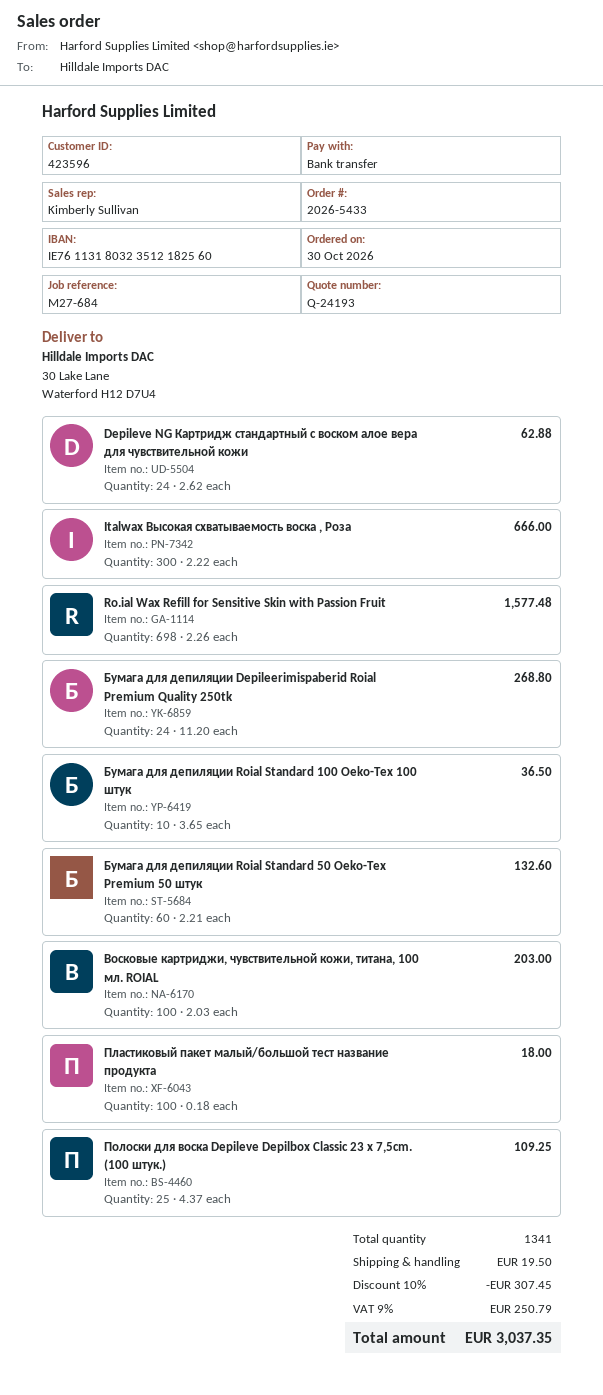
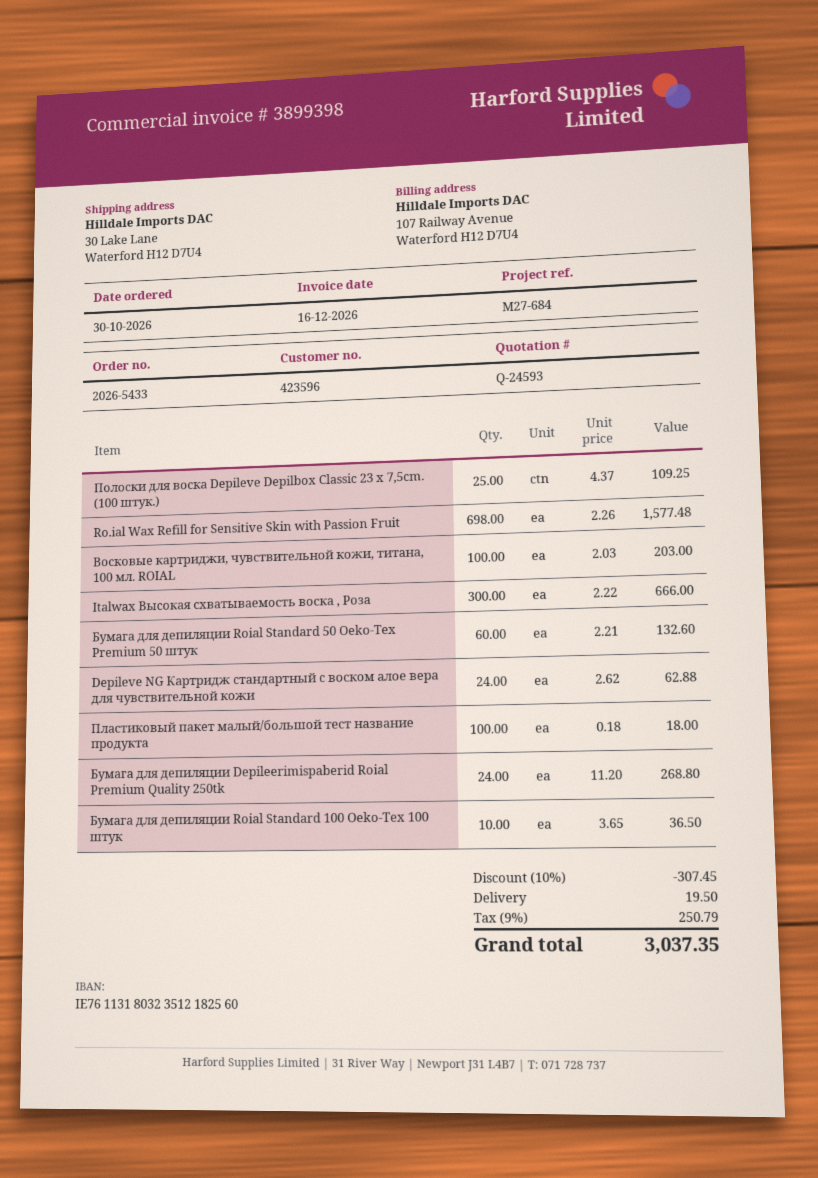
quote number: Q-24193 -> Q-24593

